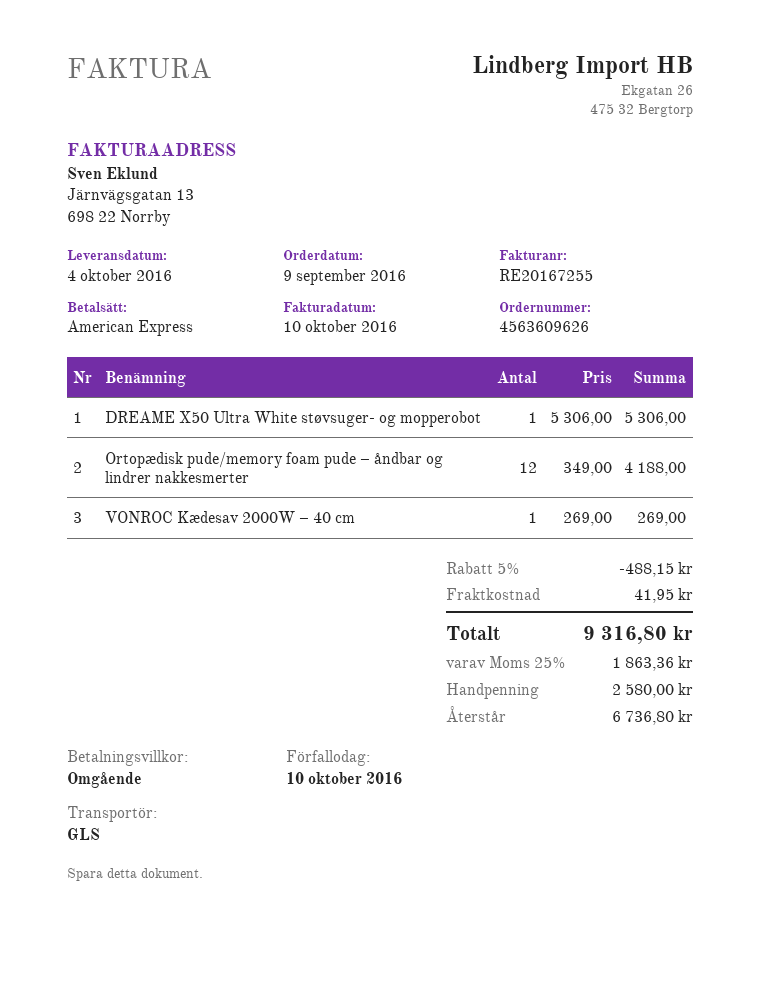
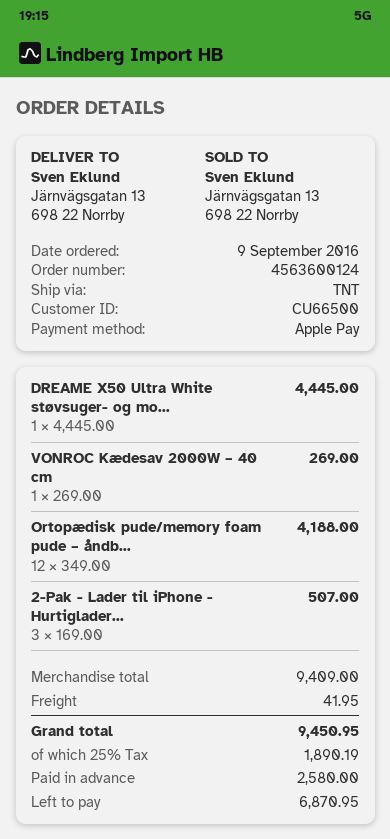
order number: 4563609626 -> 4563600124
payment method: American Express -> Apple Pay
shipping method: GLS -> TNT
DREAME X50 Ultra White støvsuger- og mopperobot: 1 x 5306.00 = 5306.00 -> 1 x 4445.00 = 4445.00
2-Pak - Lader til iPhone - Hurtiglader...: none -> 3 x 169.00 = 507.00
discount: 5% = 488.15 -> none
tax: 25% = 1863.36 -> 25% = 1890.19
total: 9316.80 -> 9450.95
balance: 6736.80 -> 6870.95

